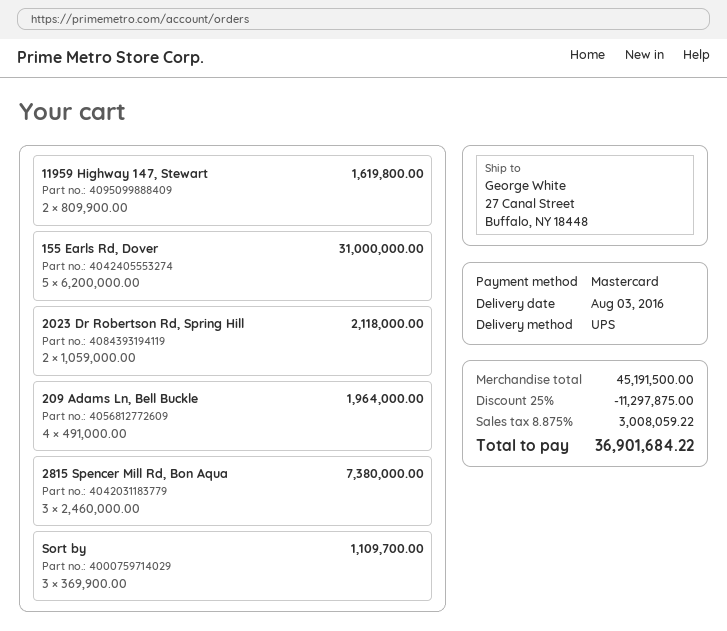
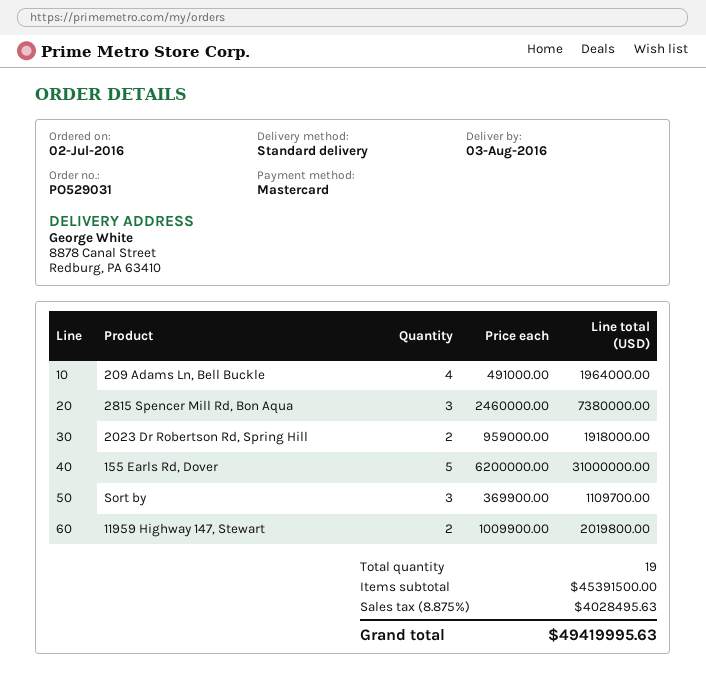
shipping method: UPS -> standard
ship to: 27 Canal Street, Buffalo, NY 18448 -> 8878 Canal Street, Redburg, PA 63410
11959 Highway 147, Stewart: 2 x 809900.00 = 1619800.00 -> 2 x 1009900.00 = 2019800.00
2023 Dr Robertson Rd, Spring Hill: 2 x 1059000.00 = 2118000.00 -> 2 x 959000.00 = 1918000.00
subtotal: 45191500.00 -> 45391500.00
discount: 25% = 11297875.00 -> none
tax: 8.875% = 3008059.22 -> 8.875% = 4028495.63
total: 36901684.22 -> 49419995.63

